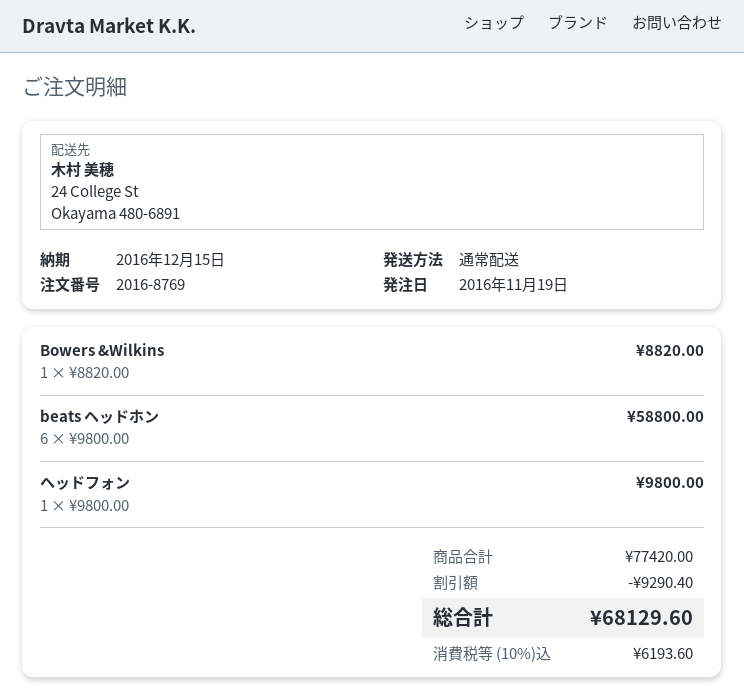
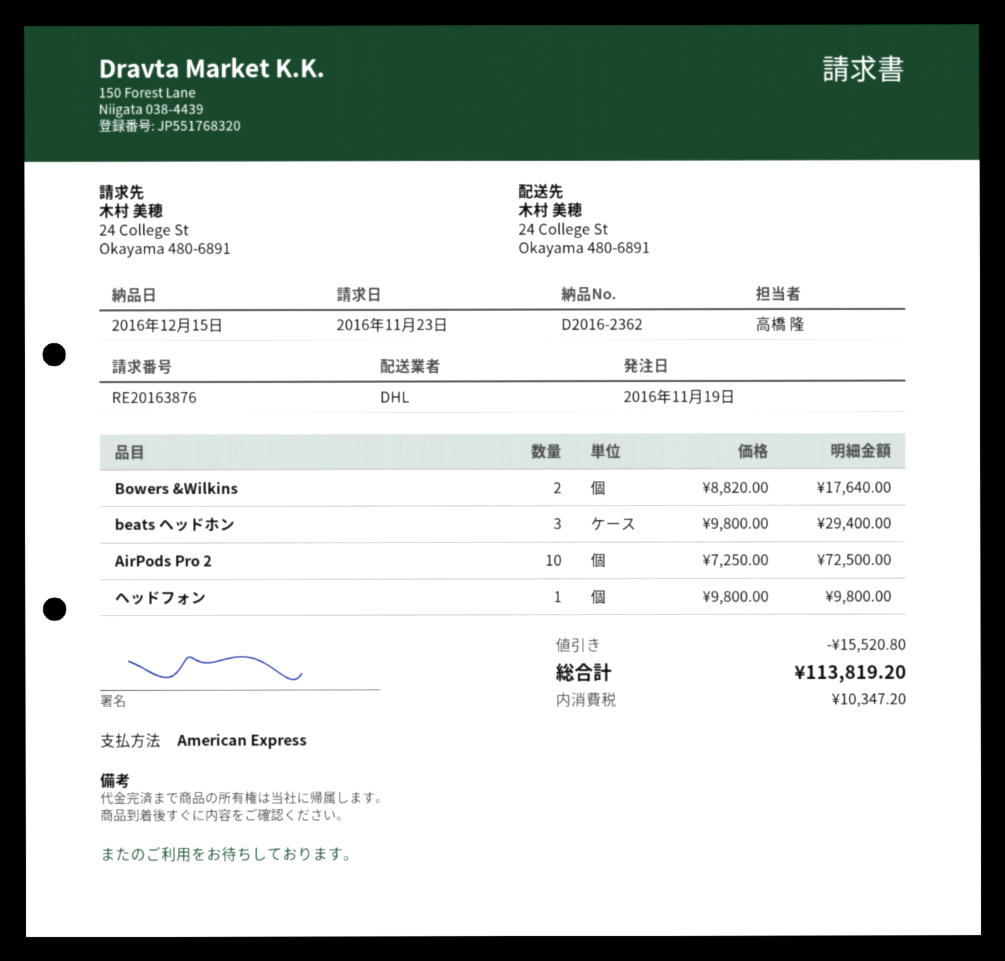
shipping method: standard -> DHL
Bowers &Wilkins: 1 x 8820.00 = 8820.00 -> 2 x 8820.00 = 17640.00
beats ヘッドホン: 6 x 9800.00 = 58800.00 -> 3 x 9800.00 = 29400.00
AirPods Pro 2: none -> 10 x 7250.00 = 72500.00
discount: 9290.40 -> 15520.80
tax: 6193.60 -> 10347.20
total: 68129.60 -> 113819.20

